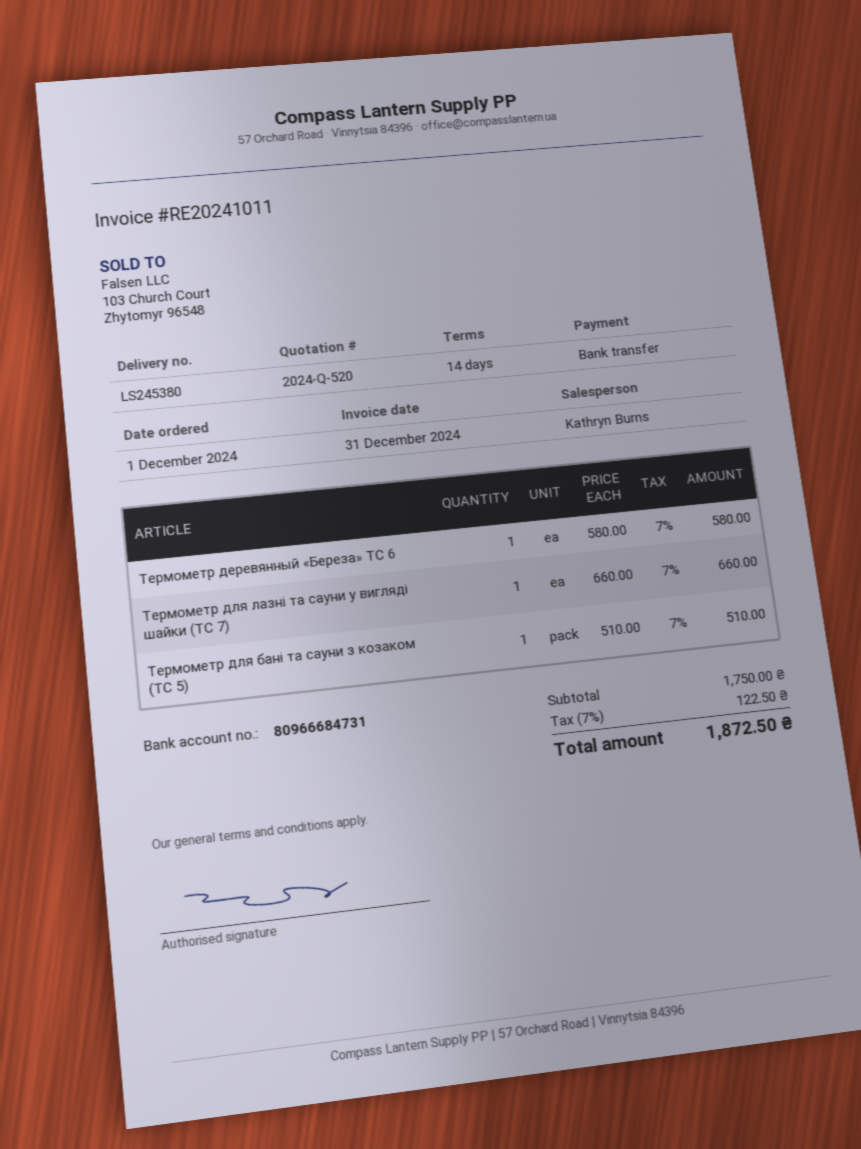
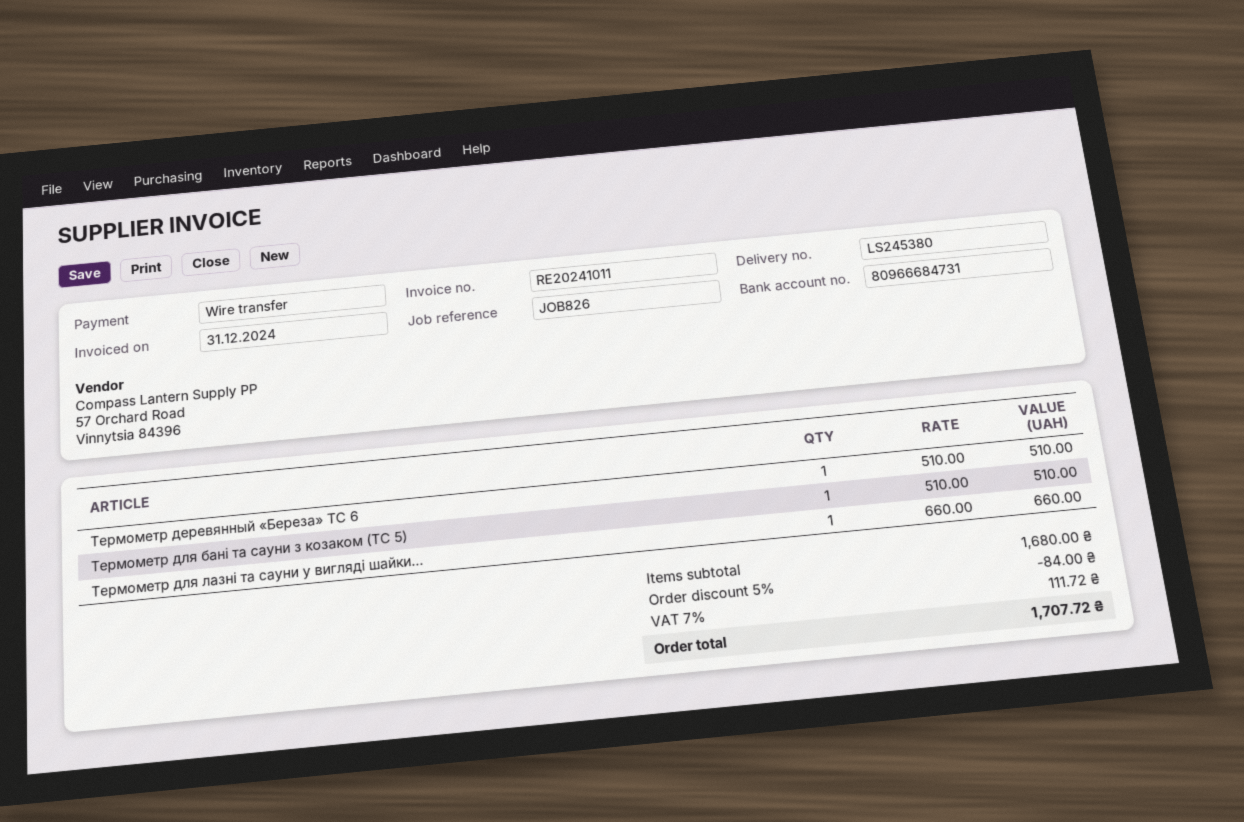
Термометр деревянный «Береза» ТС 6: 1 x 580.00 = 580.00 -> 1 x 510.00 = 510.00
subtotal: 1750.00 -> 1680.00
discount: none -> 5% = 84.00
tax: 7% = 122.50 -> 7% = 111.72
total: 1872.50 -> 1707.72

